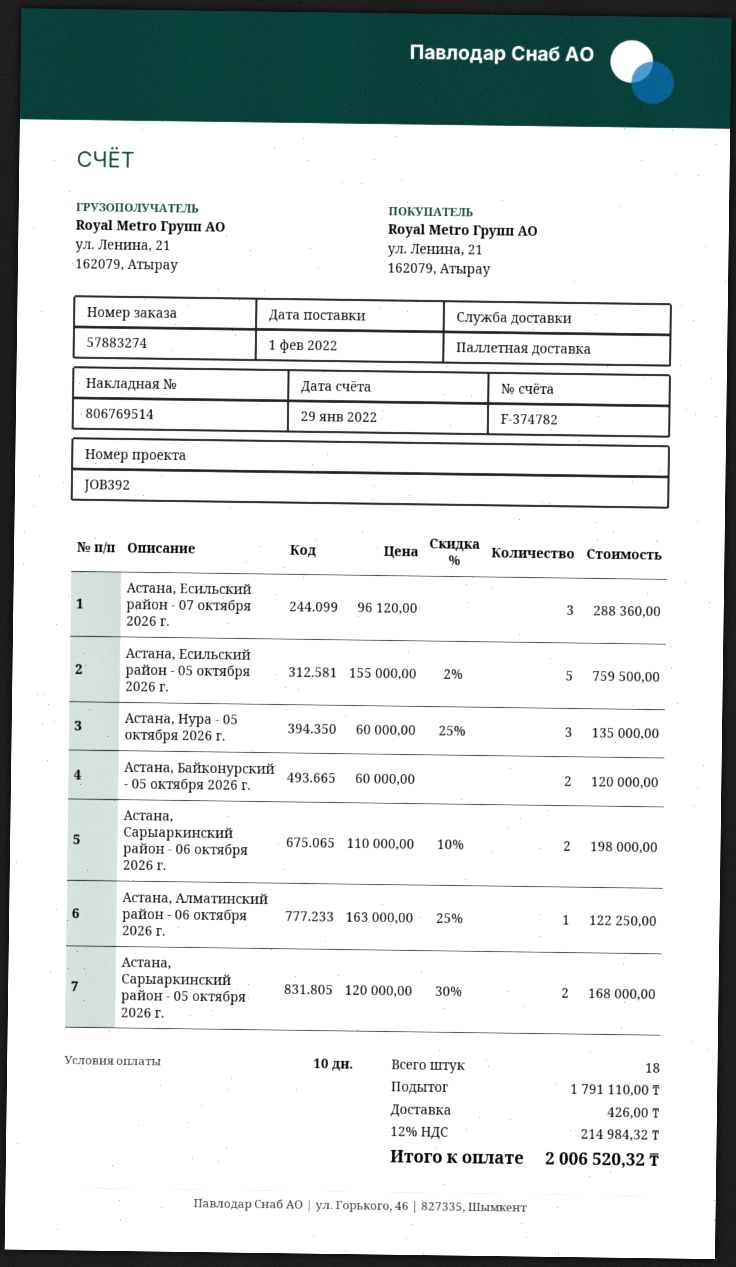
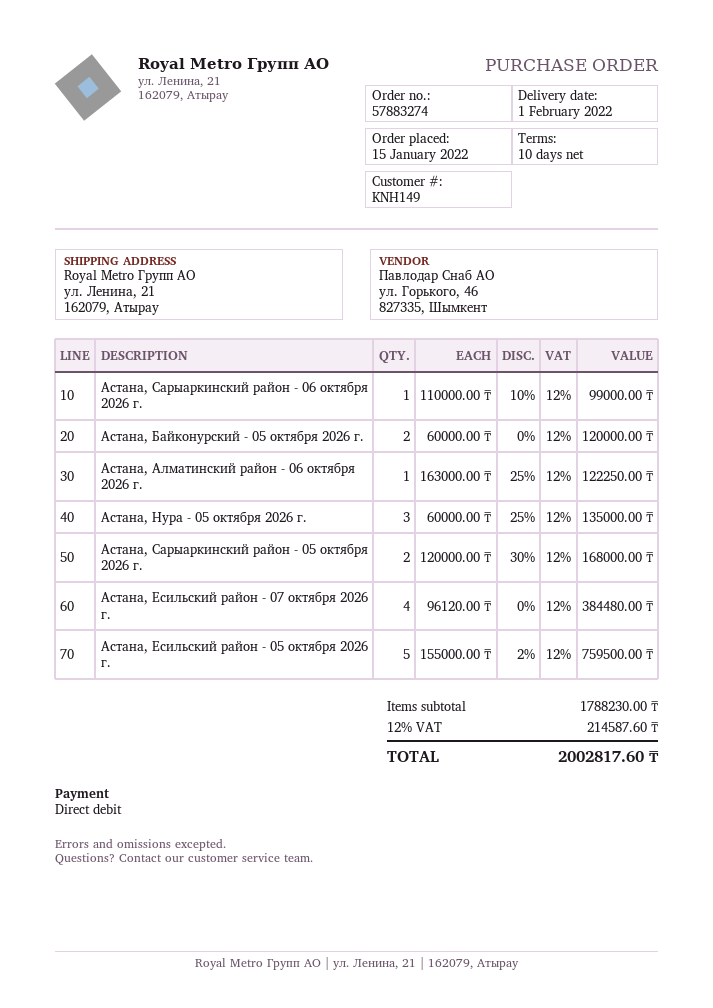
Астана, Есильский район - 07 октября 2026 г.: 3 x 96120.00 = 288360.00 -> 4 x 96120.00 = 384480.00
Астана, Сарыаркинский район - 06 октября 2026 г.: 2 x 110000.00 - 10% = 198000.00 -> 1 x 110000.00 - 10% = 99000.00
subtotal: 1791110.00 -> 1788230.00
shipping: 426.00 -> none
tax: 12% = 214984.32 -> 12% = 214587.60
total: 2006520.32 -> 2002817.60

